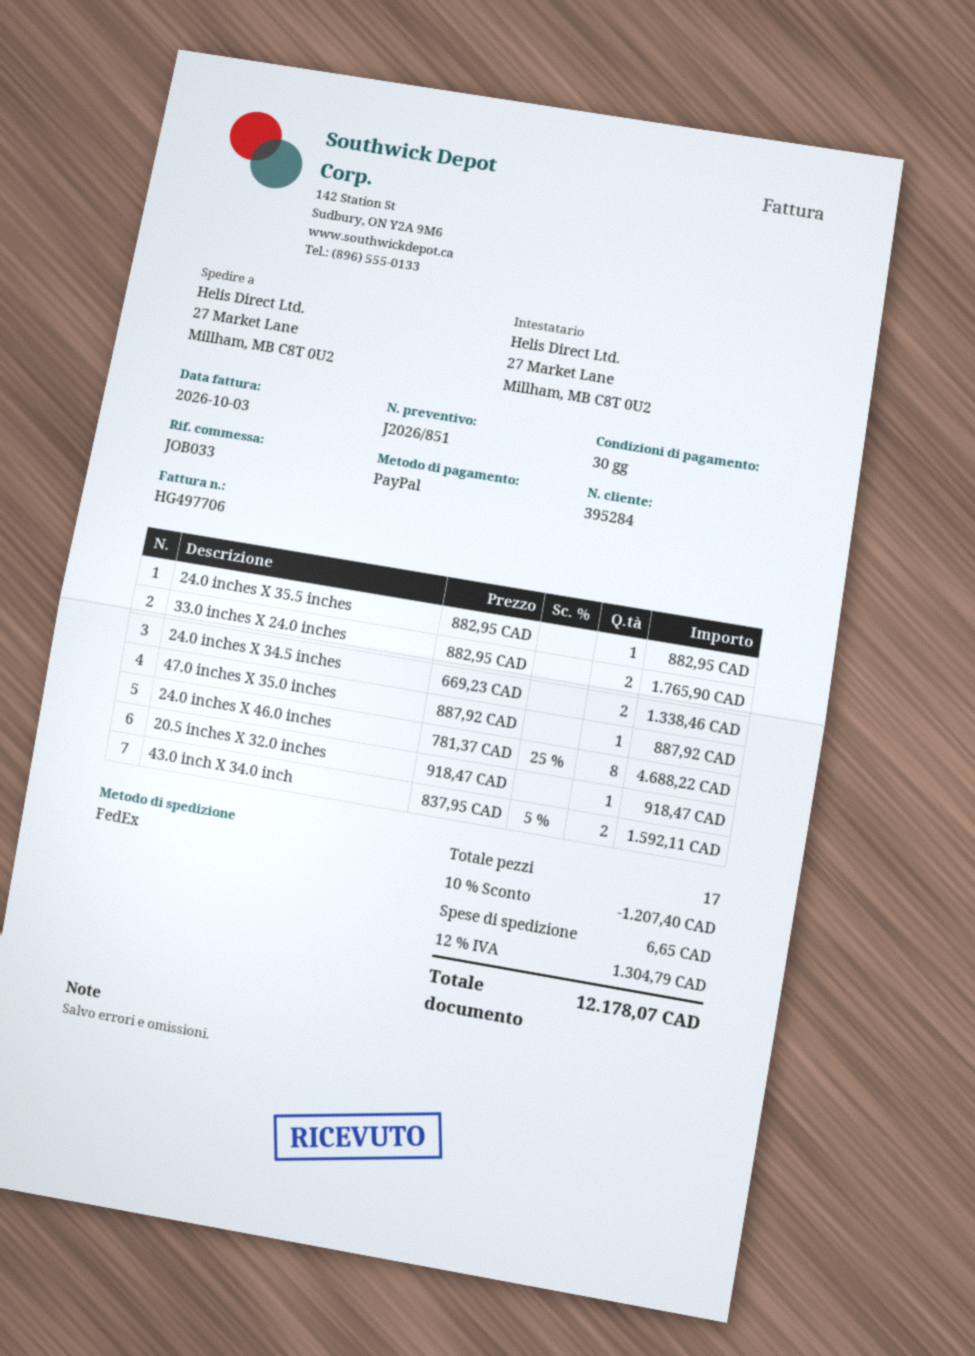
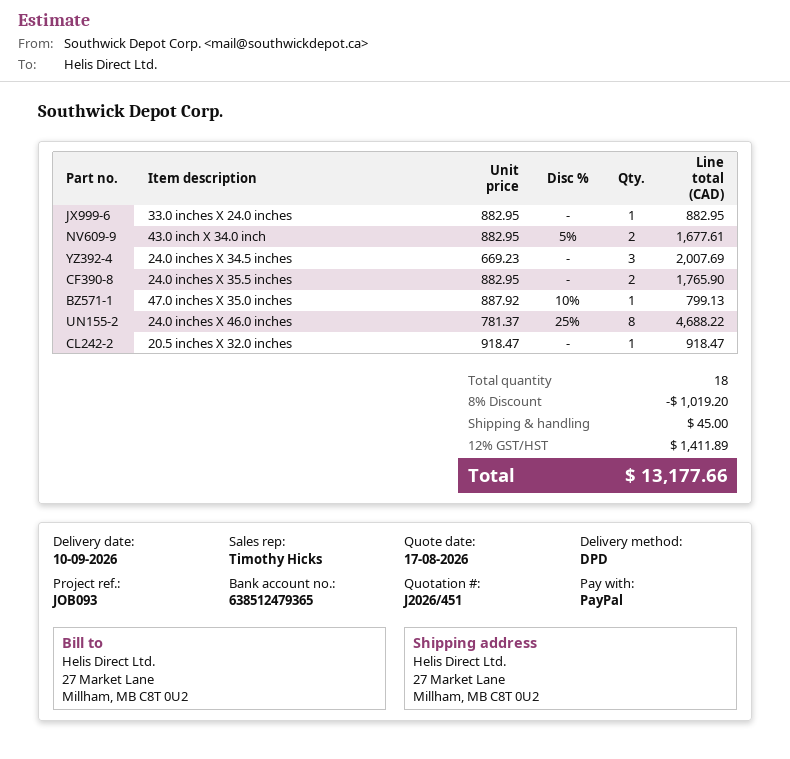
quote number: J2026/851 -> J2026/451
reference: JOB033 -> JOB093
shipping method: FedEx -> DPD
24.0 inches X 35.5 inches: 1 x 882.95 = 882.95 -> 2 x 882.95 = 1765.90
33.0 inches X 24.0 inches: 2 x 882.95 = 1765.90 -> 1 x 882.95 = 882.95
24.0 inches X 34.5 inches: 2 x 669.23 = 1338.46 -> 3 x 669.23 = 2007.69
47.0 inches X 35.0 inches: 1 x 887.92 = 887.92 -> 1 x 887.92 - 10% = 799.13
43.0 inch X 34.0 inch: 2 x 837.95 - 5% = 1592.11 -> 2 x 882.95 - 5% = 1677.61
total quantity: 17 -> 18
discount: 10% = 1207.40 -> 8% = 1019.20
shipping: 6.65 -> 45.00
tax: 12% = 1304.79 -> 12% = 1411.89
total: 12178.07 -> 13177.66

